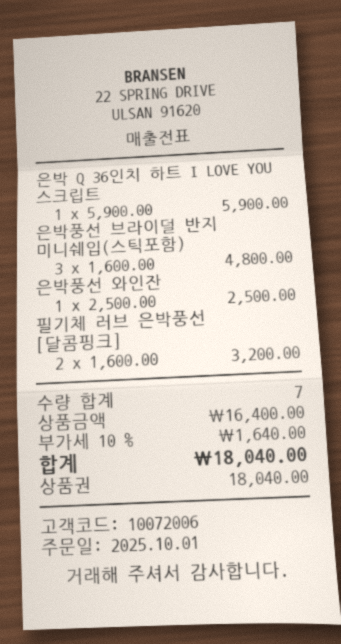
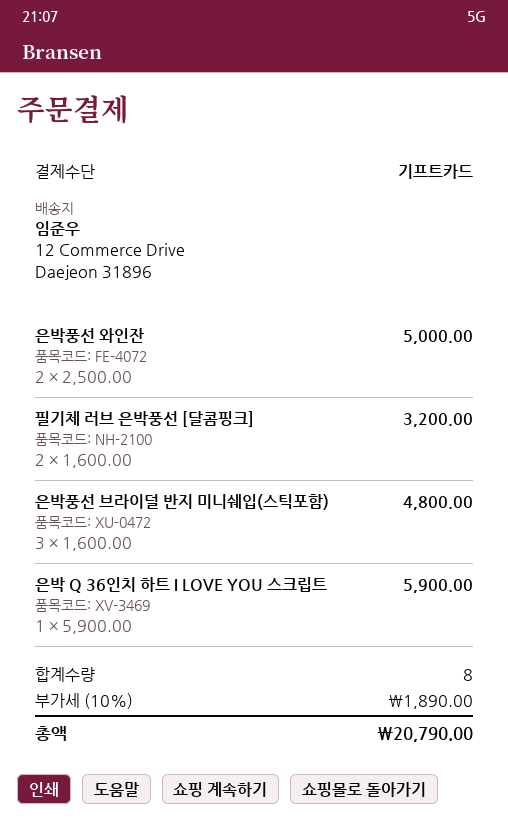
은박풍선 와인잔: 1 x 2500.00 = 2500.00 -> 2 x 2500.00 = 5000.00
total quantity: 7 -> 8
tax: 10% = 1640.00 -> 10% = 1890.00
total: 18040.00 -> 20790.00

